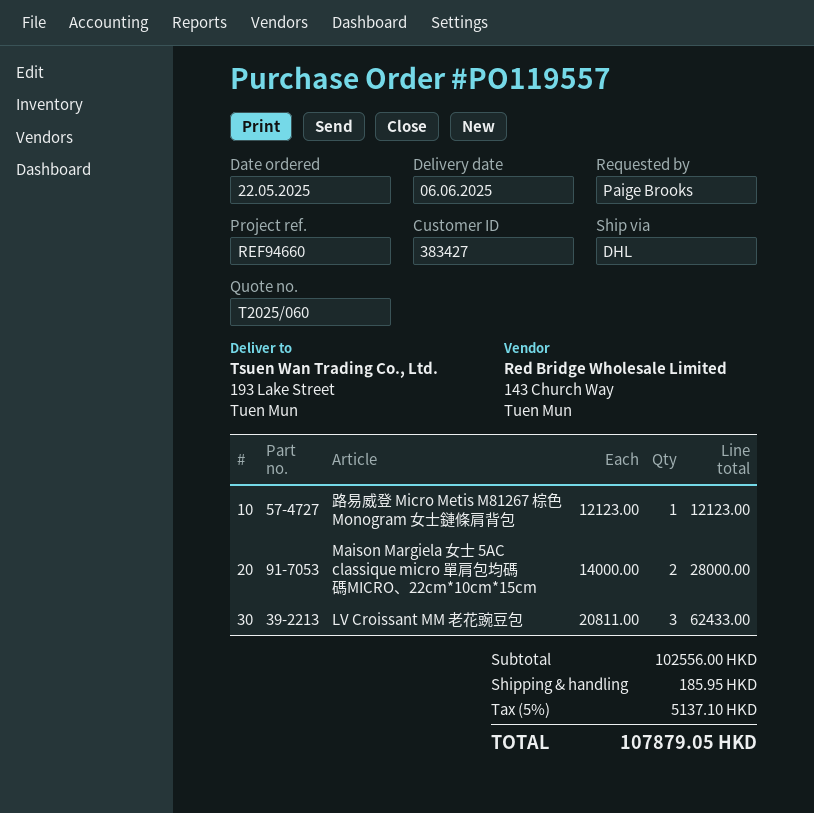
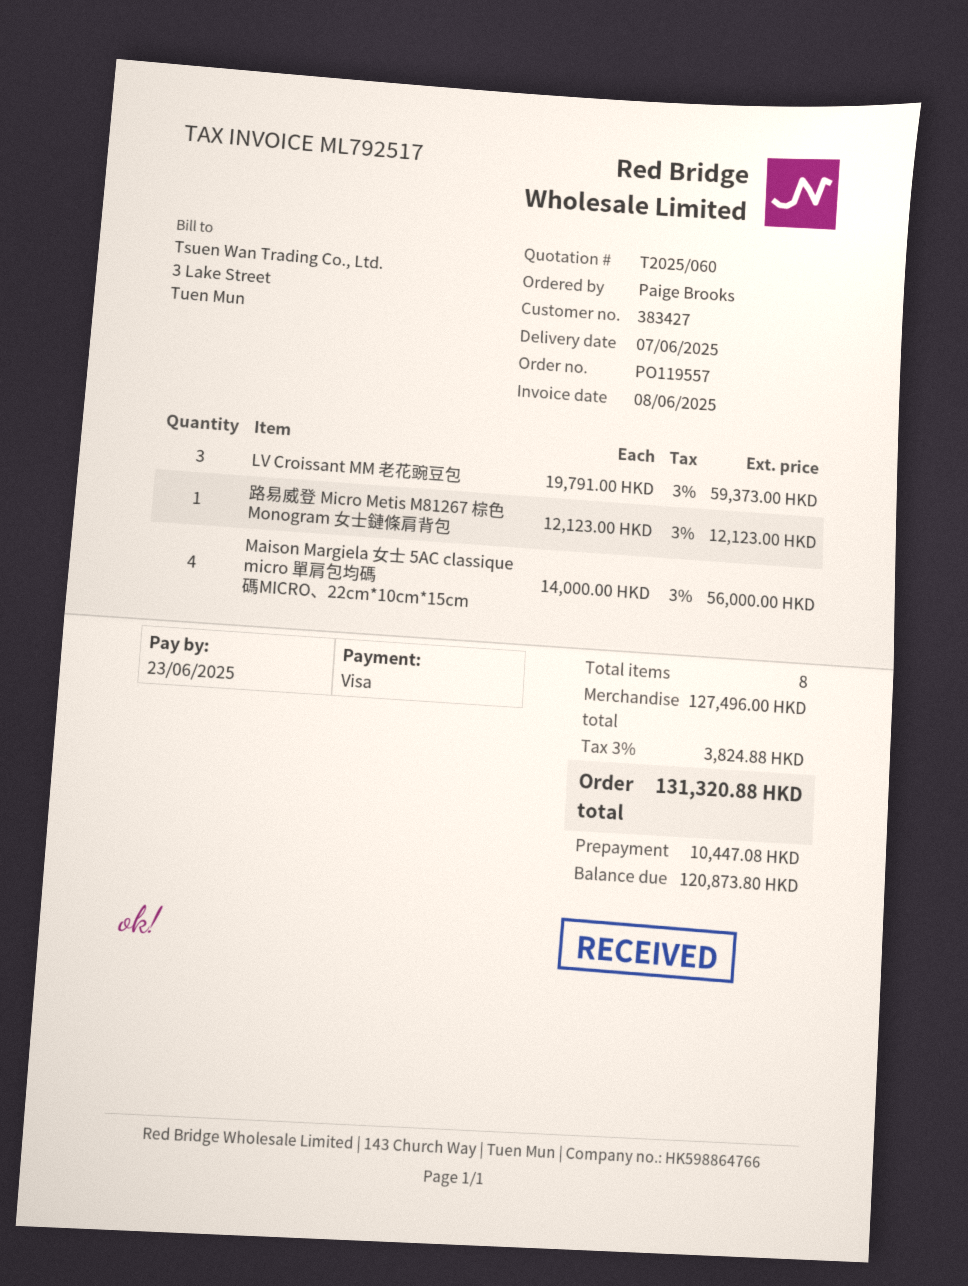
delivery date: 2025-06-06 -> 2025-06-07
Maison Margiela 女士 5AC classique micro 單肩包均碼碼MICRO、22cm*10cm*15cm: 2 x 14000.00 = 28000.00 -> 4 x 14000.00 = 56000.00
LV Croissant MM 老花豌豆包: 3 x 20811.00 = 62433.00 -> 3 x 19791.00 = 59373.00
subtotal: 102556.00 -> 127496.00
shipping: 185.95 -> none
tax: 5% = 5137.10 -> 3% = 3824.88
total: 107879.05 -> 131320.88

